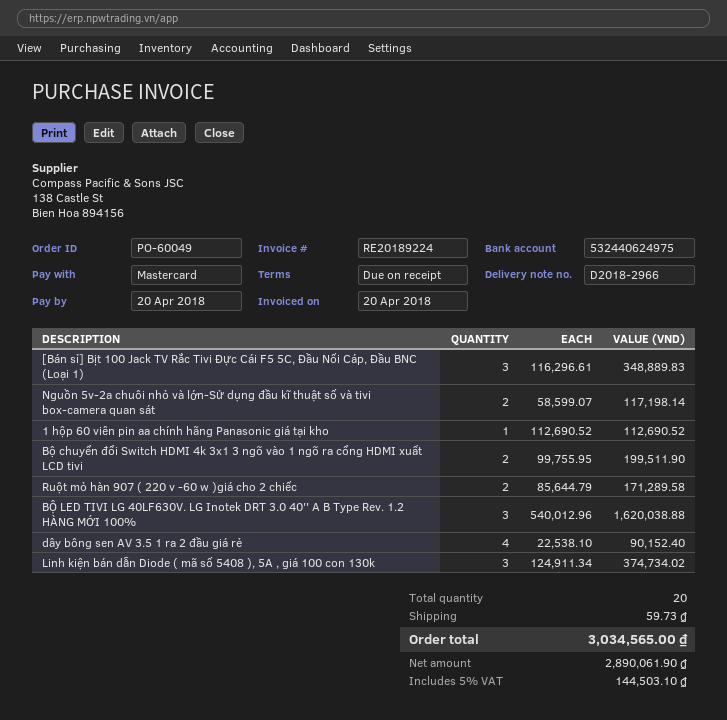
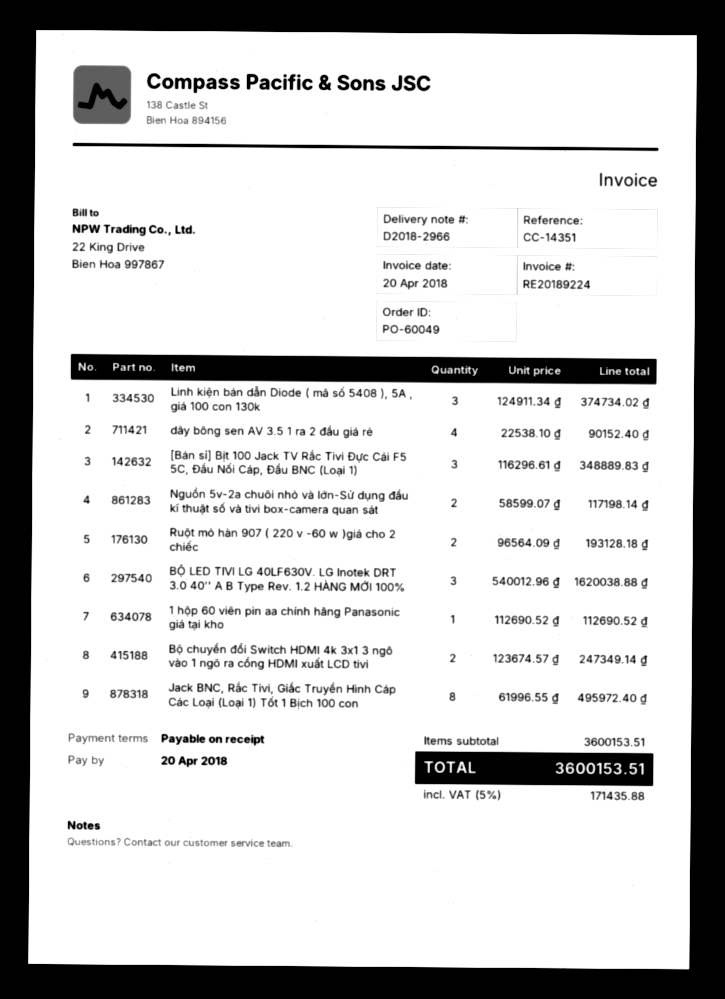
Bộ chuyển đổi Switch HDMI 4k 3x1 3 ngõ vào 1 ngõ ra cổng HDMI xuất LCD tivi: 2 x 99755.95 = 199511.90 -> 2 x 123674.57 = 247349.14
Ruột mỏ hàn 907 ( 220 v -60 w )giá cho 2 chiếc: 2 x 85644.79 = 171289.58 -> 2 x 96564.09 = 193128.18
Jack BNC, Rắc Tivi, Giắc Truyền Hình Cáp Các Loại (Loại 1) Tốt 1 Bịch 100 con: none -> 8 x 61996.55 = 495972.40
shipping: 59.73 -> none
tax: 5% = 144503.10 -> 5% = 171435.88
total: 3034565.00 -> 3600153.51

